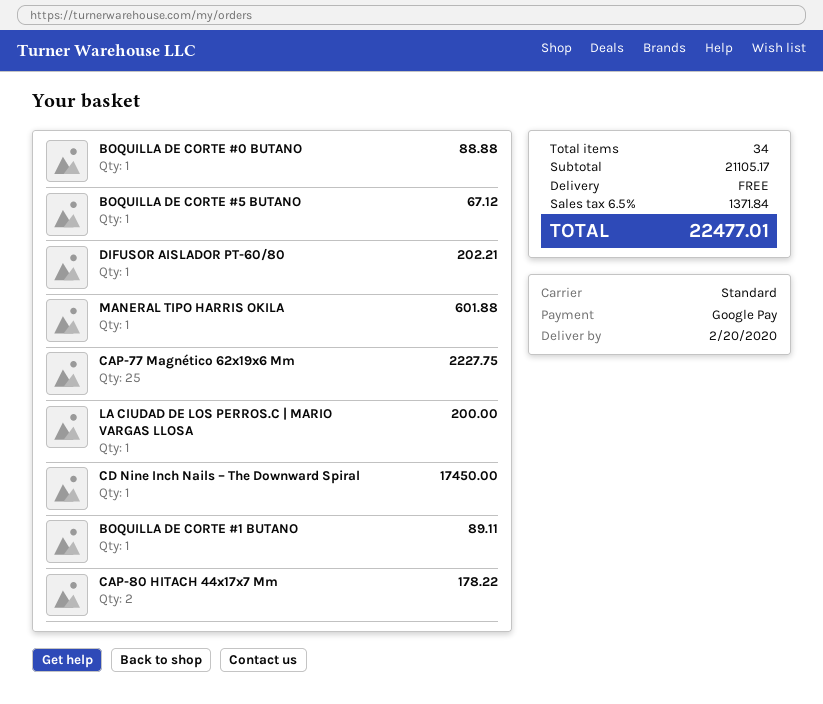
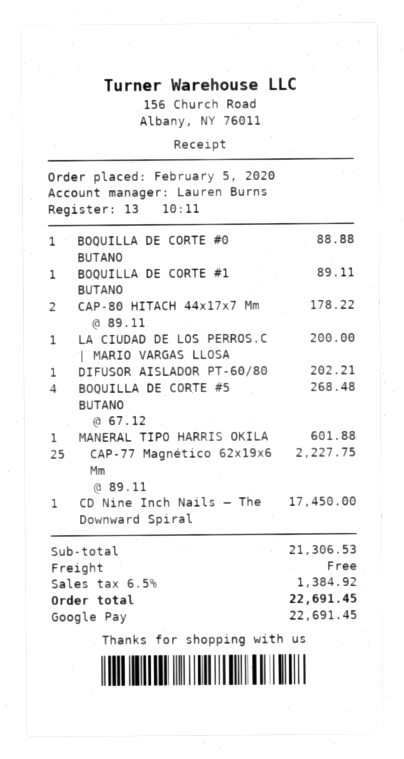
BOQUILLA DE CORTE #5 BUTANO: 1 for 67.12 -> 4 for 268.48
subtotal: 21105.17 -> 21306.53
tax: 6.5% = 1371.84 -> 6.5% = 1384.92
total: 22477.01 -> 22691.45

